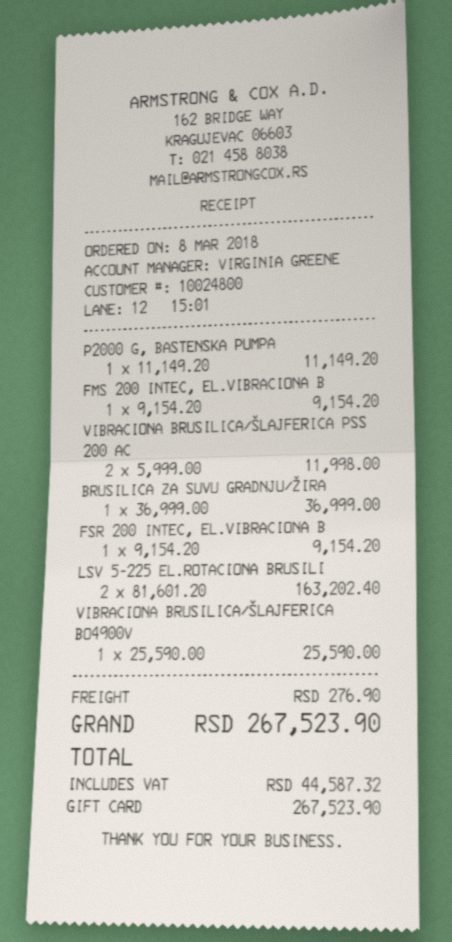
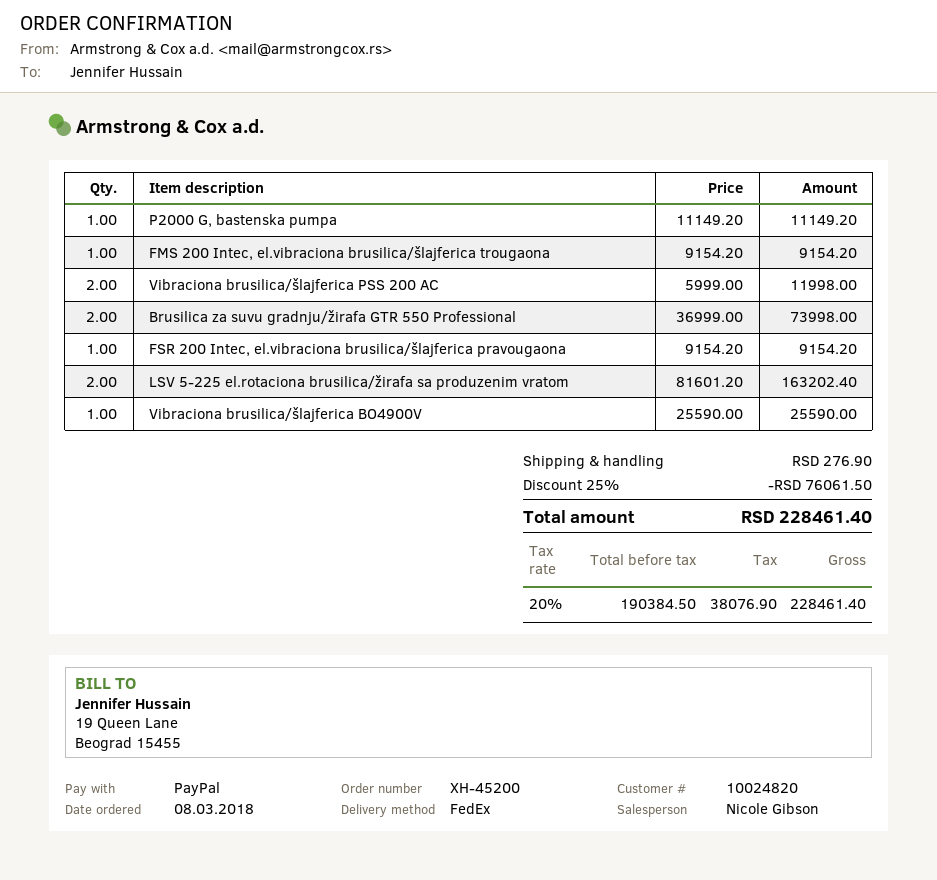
customer number: 10024800 -> 10024820
sales rep: VIRGINIA GREENE -> Nicole Gibson
payment method: gift card -> PayPal
BRUSILICA ZA SUVU GRADNJU/ŽIRA: 1 x 36999.00 = 36999.00 -> 2 x 36999.00 = 73998.00
discount: none -> 25% = 76061.50
tax: 44587.32 -> 38076.90
total: 267523.90 -> 228461.40

